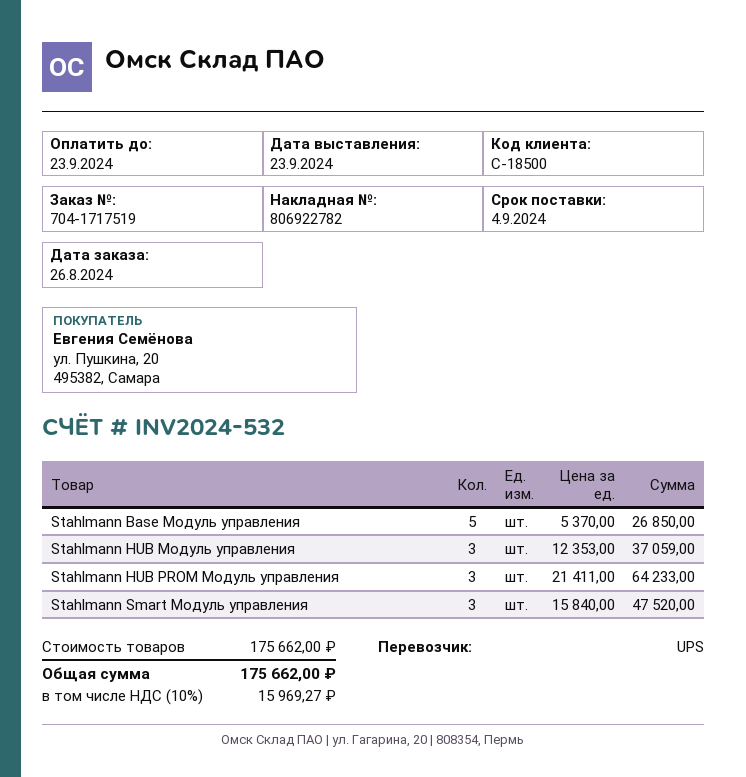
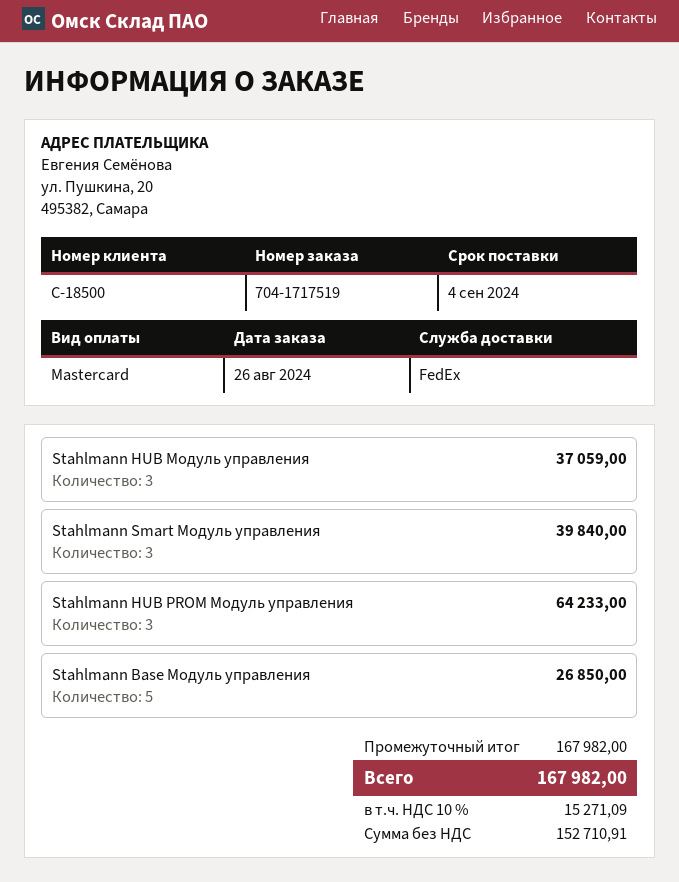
shipping method: UPS -> FedEx
Stahlmann Smart Модуль управления: 3 for 47520.00 -> 3 for 39840.00
subtotal: 175662.00 -> 167982.00
tax: 10% = 15969.27 -> 10% = 15271.09
total: 175662.00 -> 167982.00

